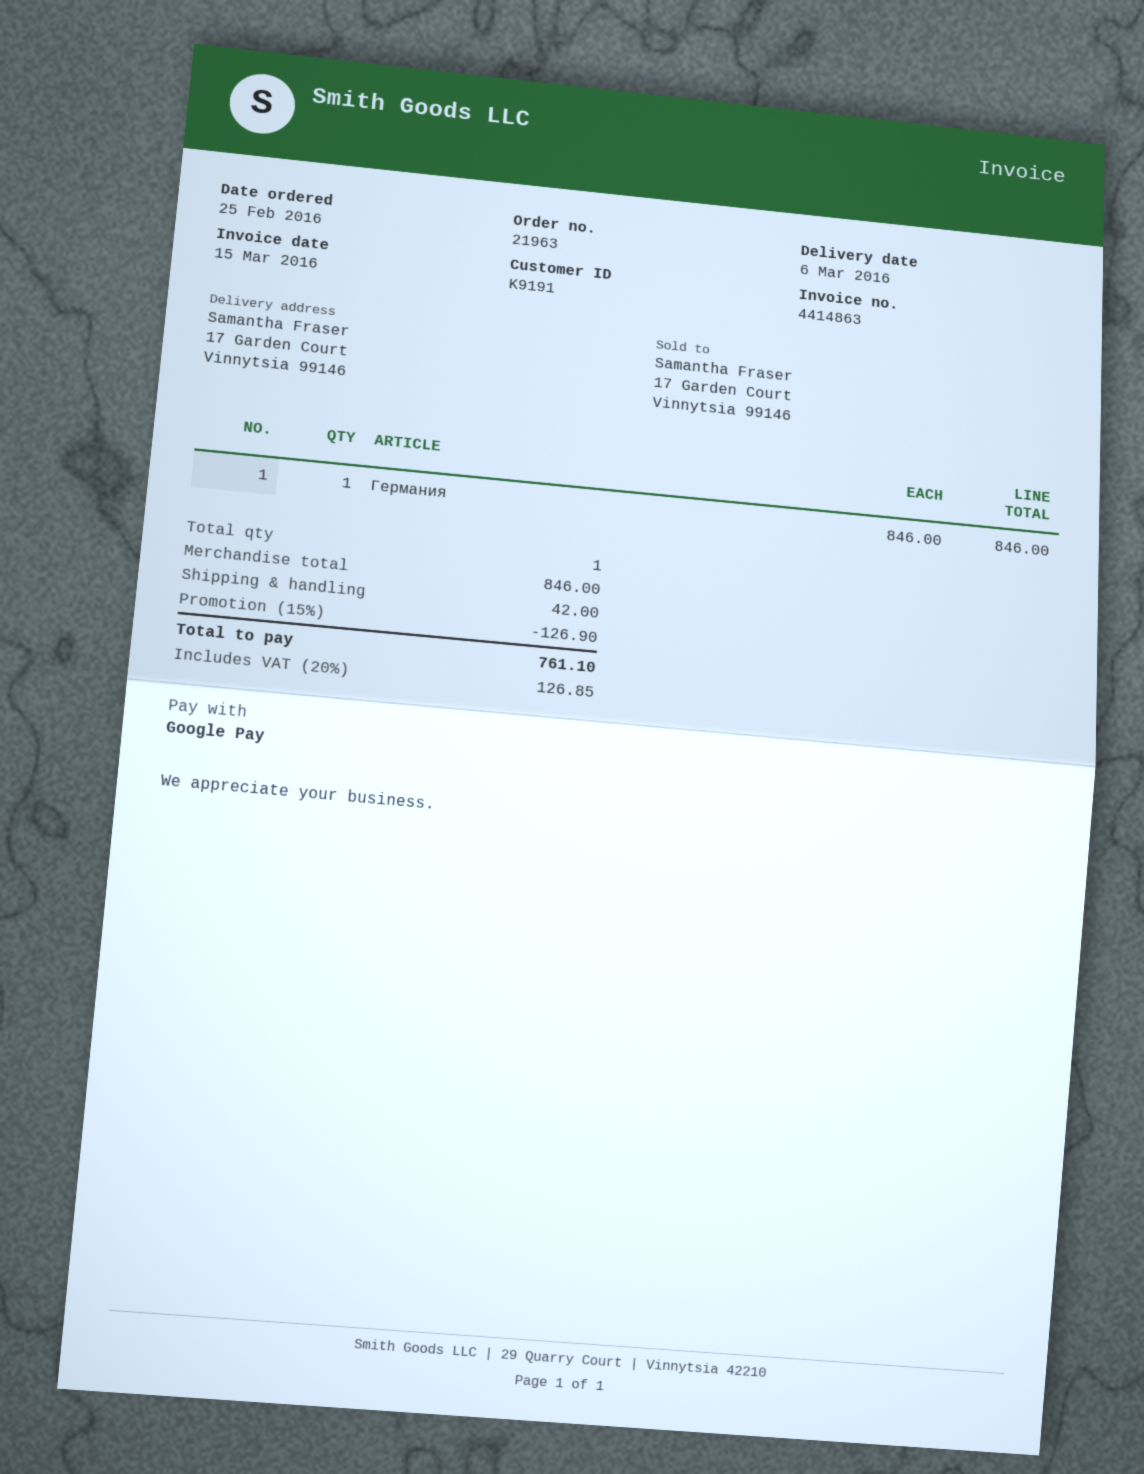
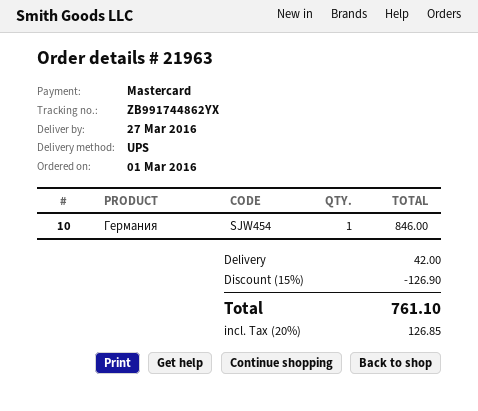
order date: 2016-02-25 -> 2016-03-01
delivery date: 2016-03-06 -> 2016-03-27
payment method: Google Pay -> Mastercard

